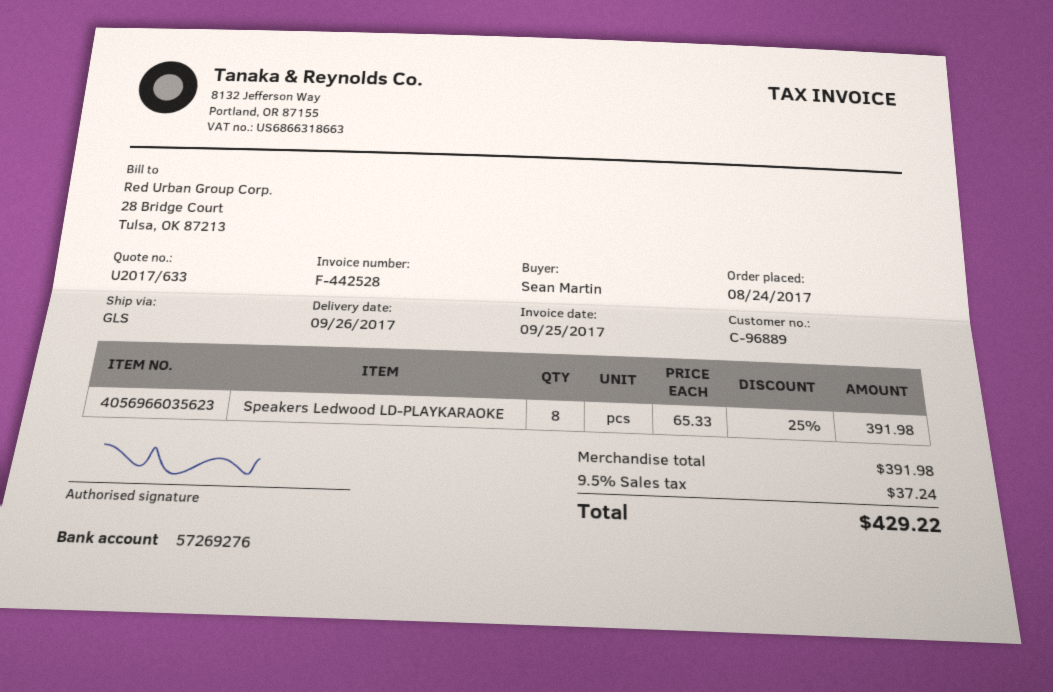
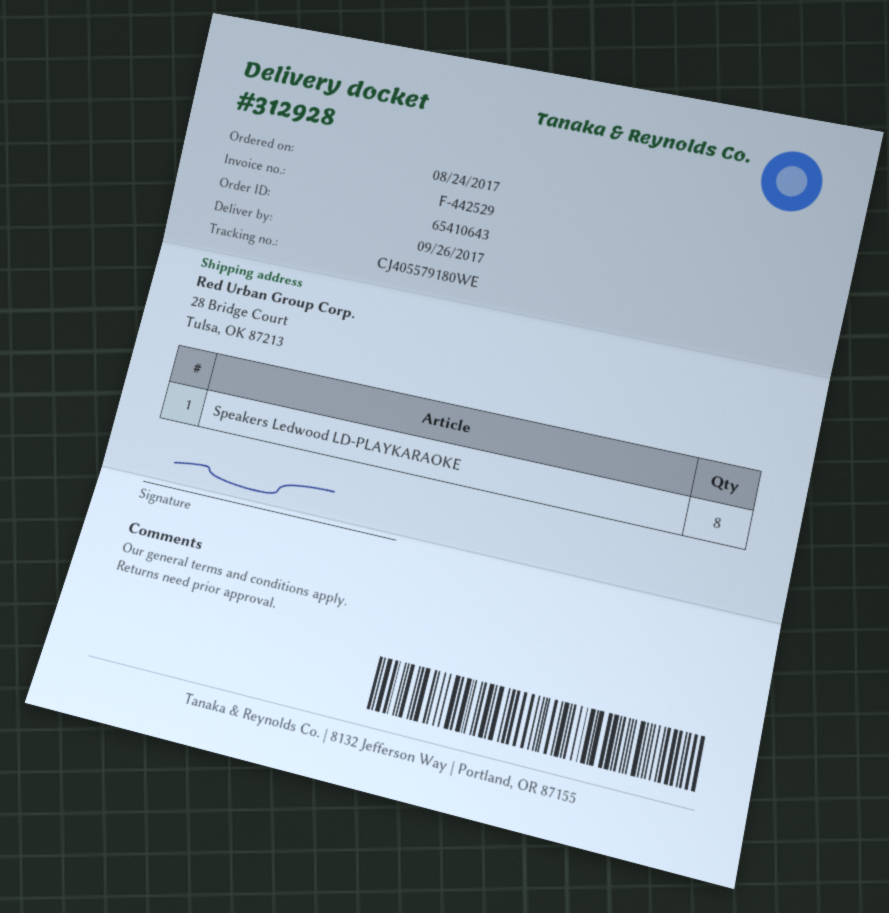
invoice number: F-442528 -> F-442529

